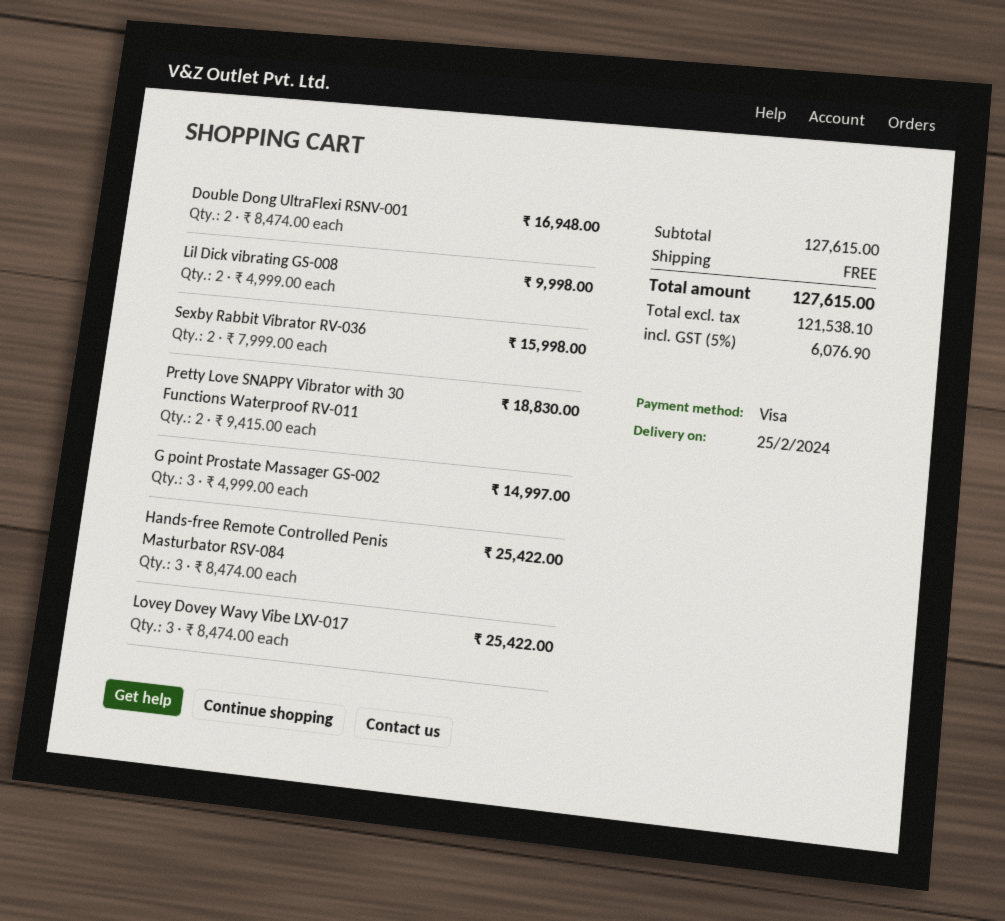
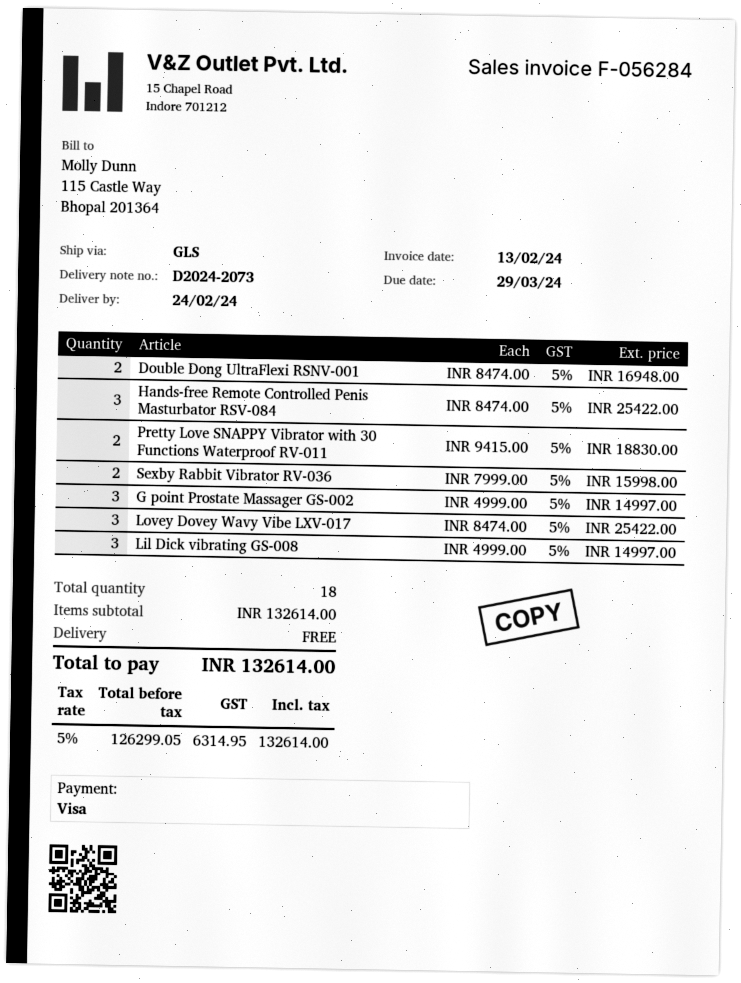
delivery date: 2024-02-25 -> 2024-02-24
Lil Dick vibrating GS-008: 2 x 4999.00 = 9998.00 -> 3 x 4999.00 = 14997.00
subtotal: 127615.00 -> 132614.00
net: 121538.10 -> 126299.05
tax: 5% = 6076.90 -> 5% = 6314.95
total: 127615.00 -> 132614.00

